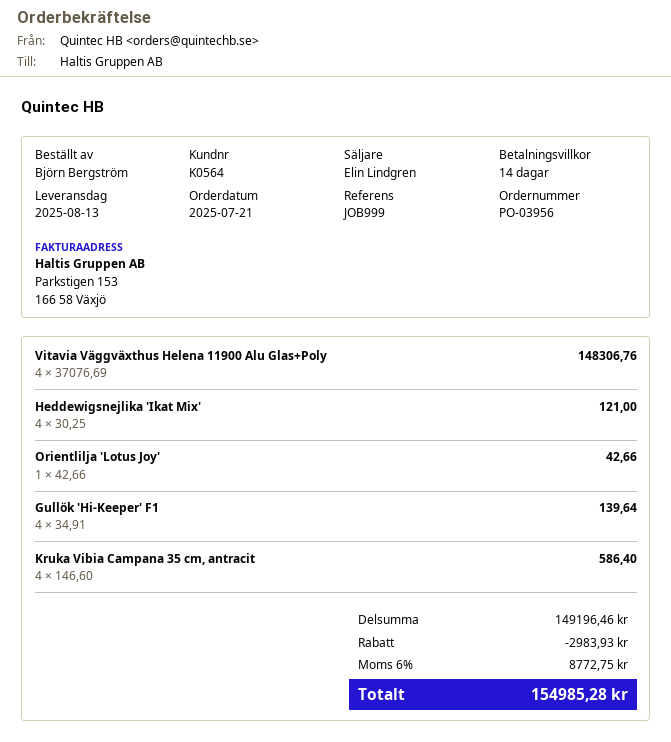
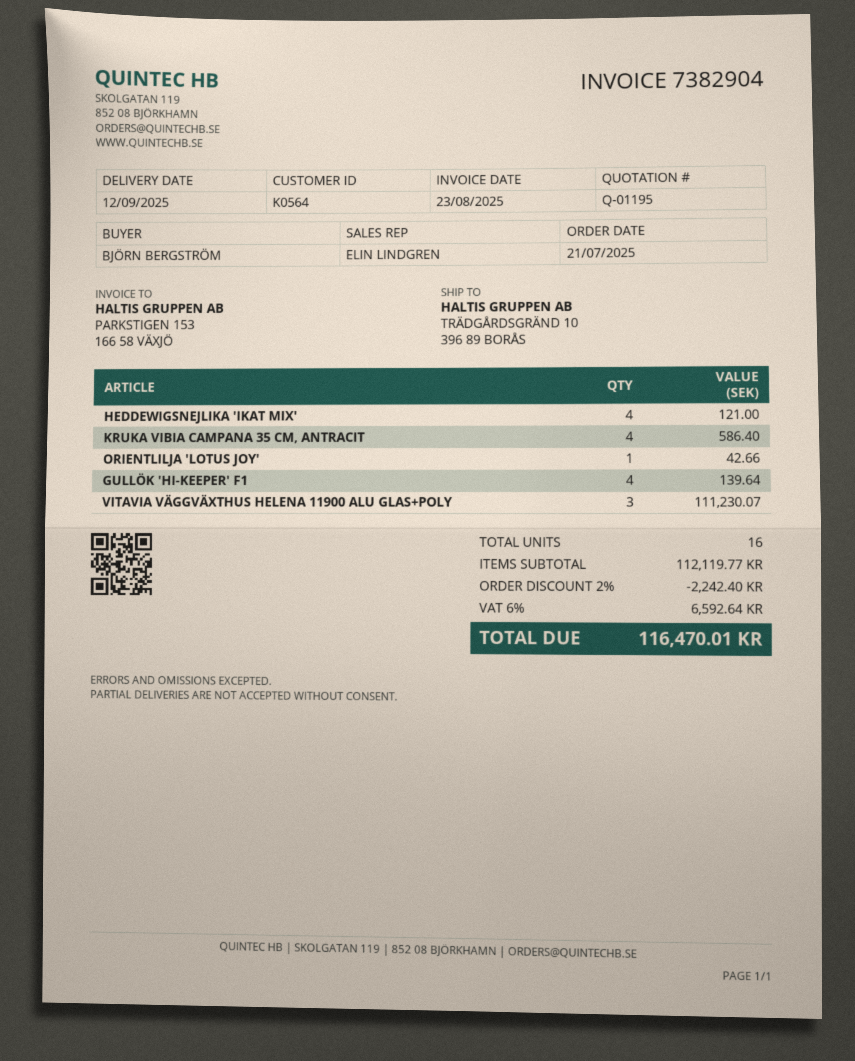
delivery date: 2025-08-13 -> 2025-09-12
Vitavia Väggväxthus Helena 11900 Alu Glas+Poly: 4 for 148306.76 -> 3 for 111230.07
subtotal: 149196.46 -> 112119.77
discount: 2983.93 -> 2242.40
tax: 6% = 8772.75 -> 6% = 6592.64
total: 154985.28 -> 116470.01

